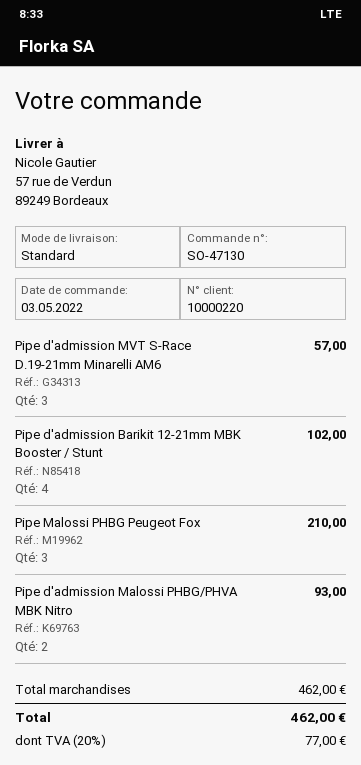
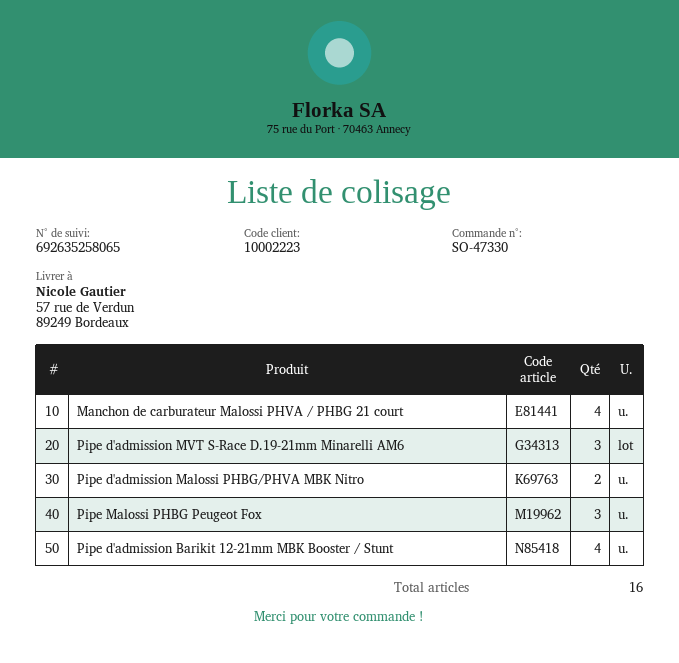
order number: SO-47130 -> SO-47330
customer number: 10000220 -> 10002223
Manchon de carburateur Malossi PHVA / PHBG 21 court: none -> 4

